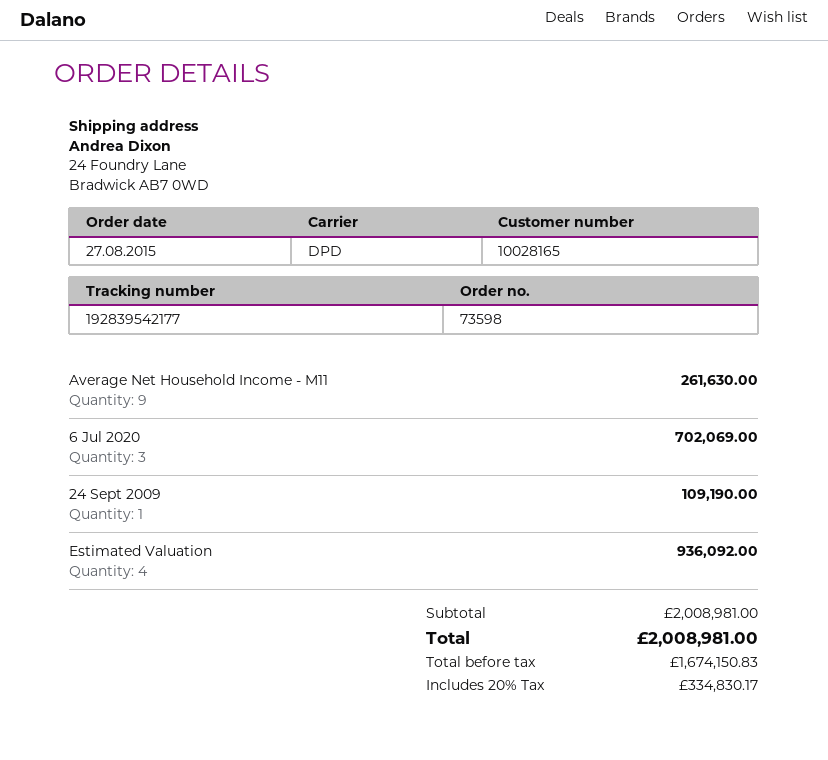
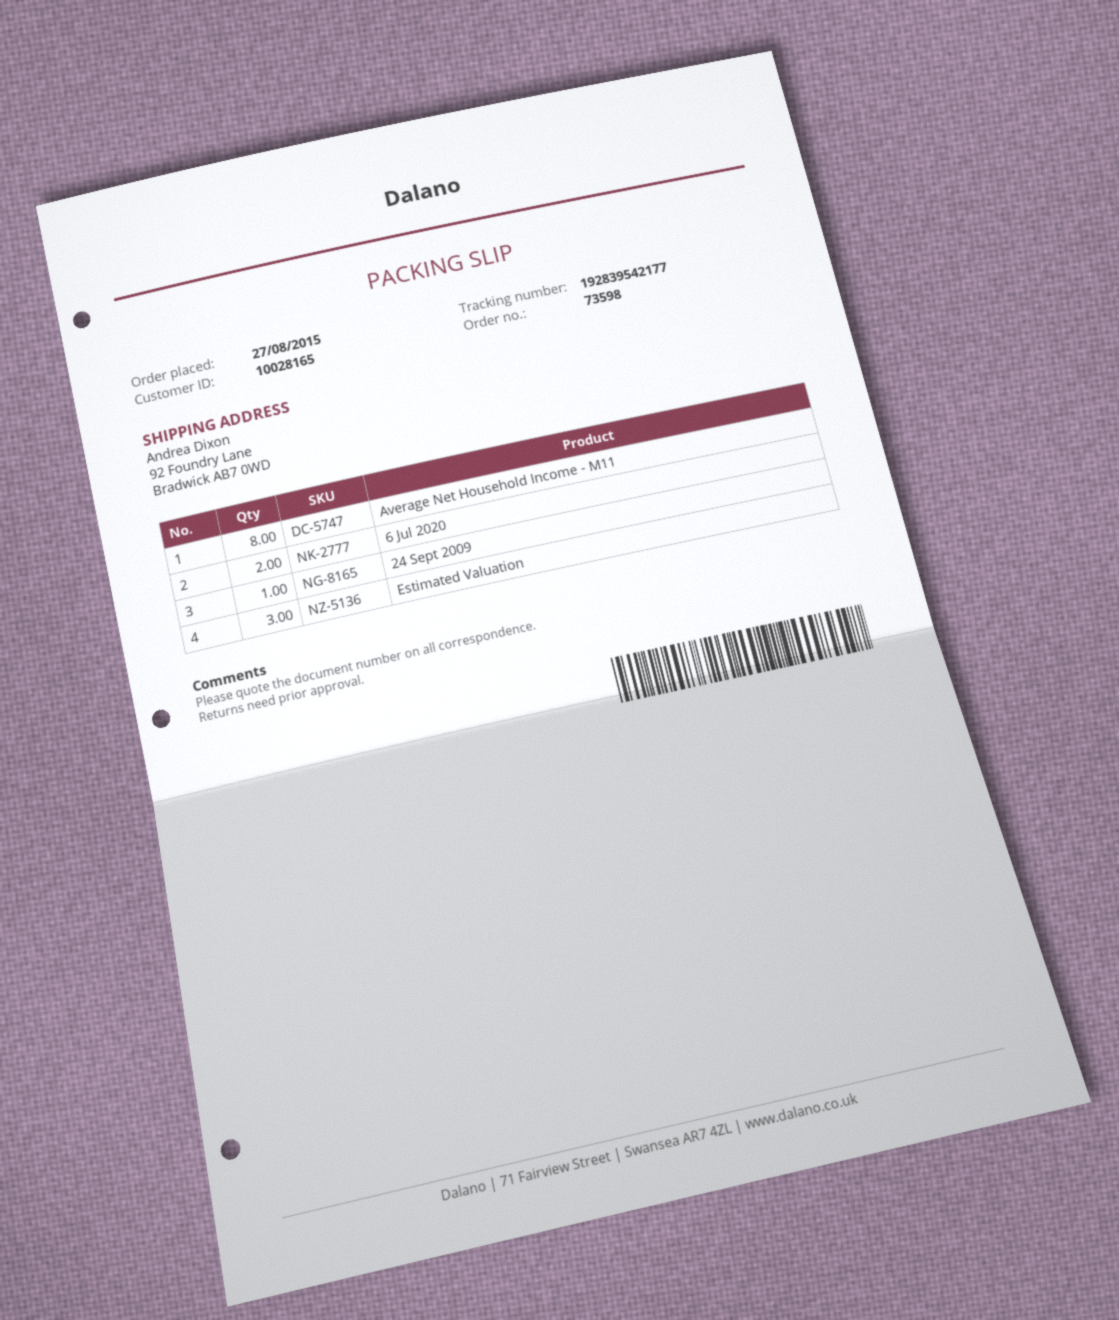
ship to: 24 Foundry Lane, Bradwick AB7 0WD -> 92 Foundry Lane, Bradwick AB7 0WD
Average Net Household Income - M11: 9 -> 8
6 Jul 2020: 3 -> 2
Estimated Valuation: 4 -> 3

